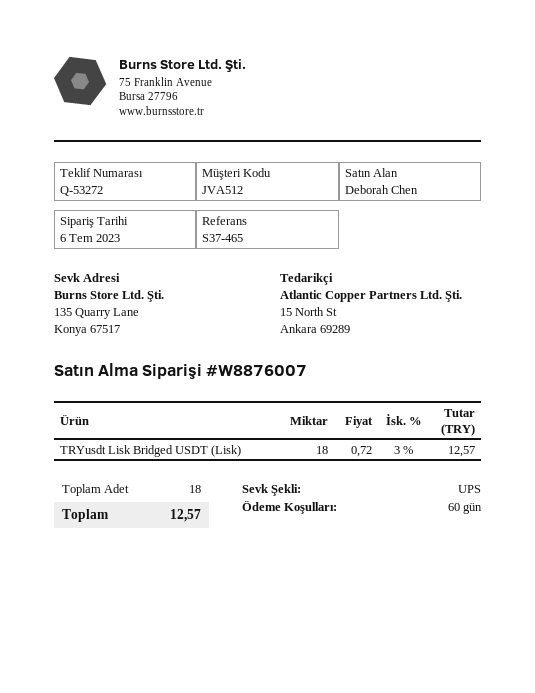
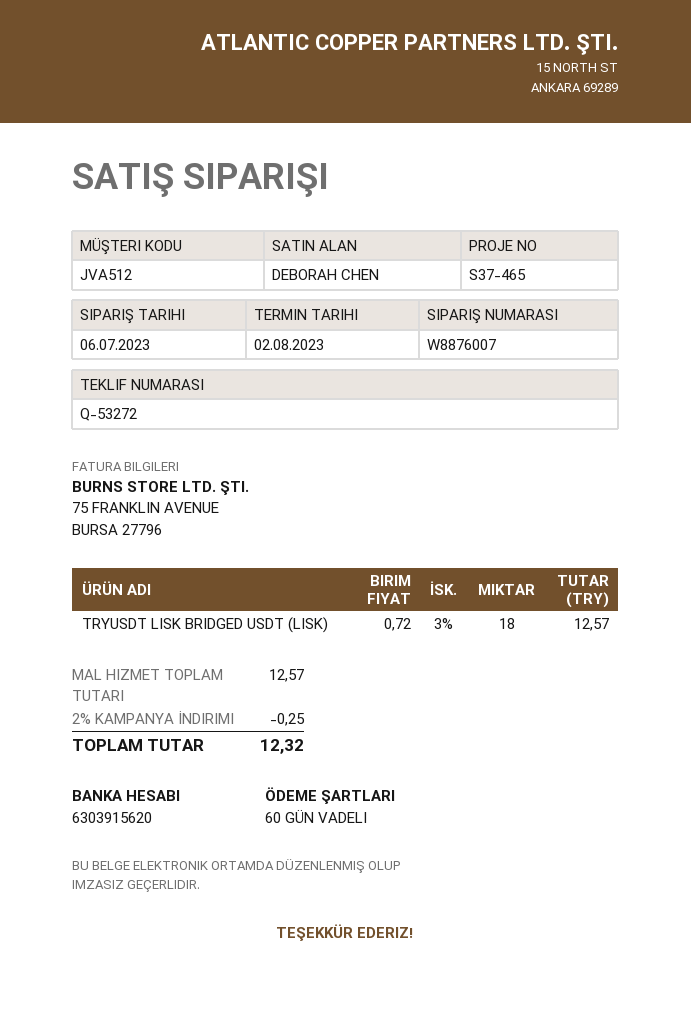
discount: none -> 2% = 0.25
total: 12.57 -> 12.32

